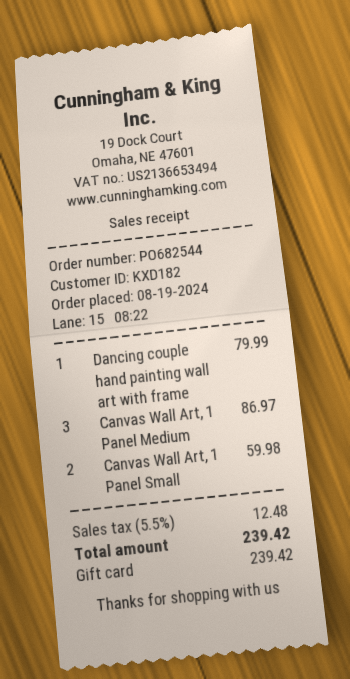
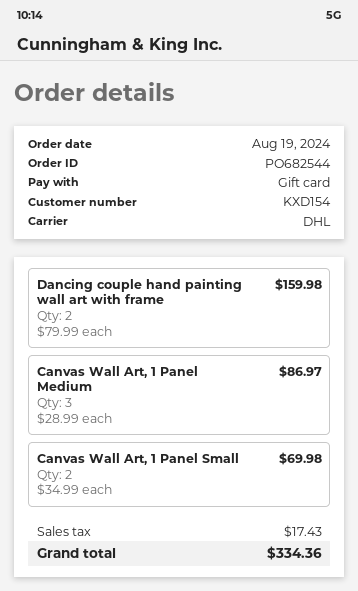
customer number: KXD182 -> KXD154
Dancing couple hand painting wall art with frame: 1 for 79.99 -> 2 for 159.98
Canvas Wall Art, 1 Panel Small: 2 for 59.98 -> 2 for 69.98
tax: 12.48 -> 17.43
total: 239.42 -> 334.36

